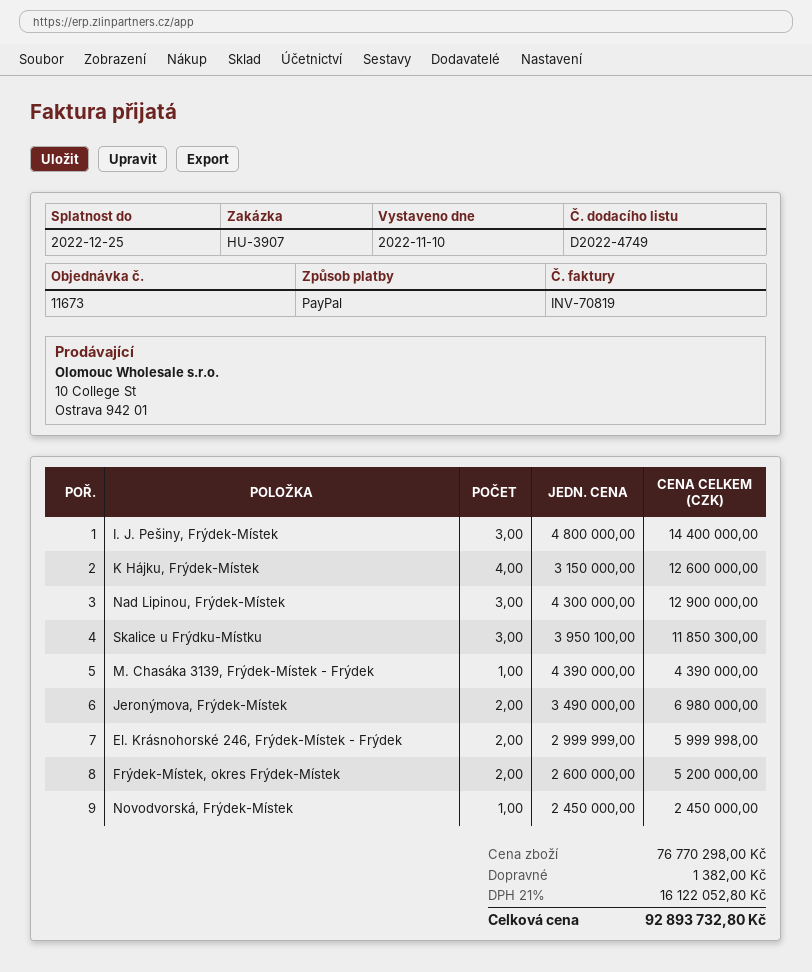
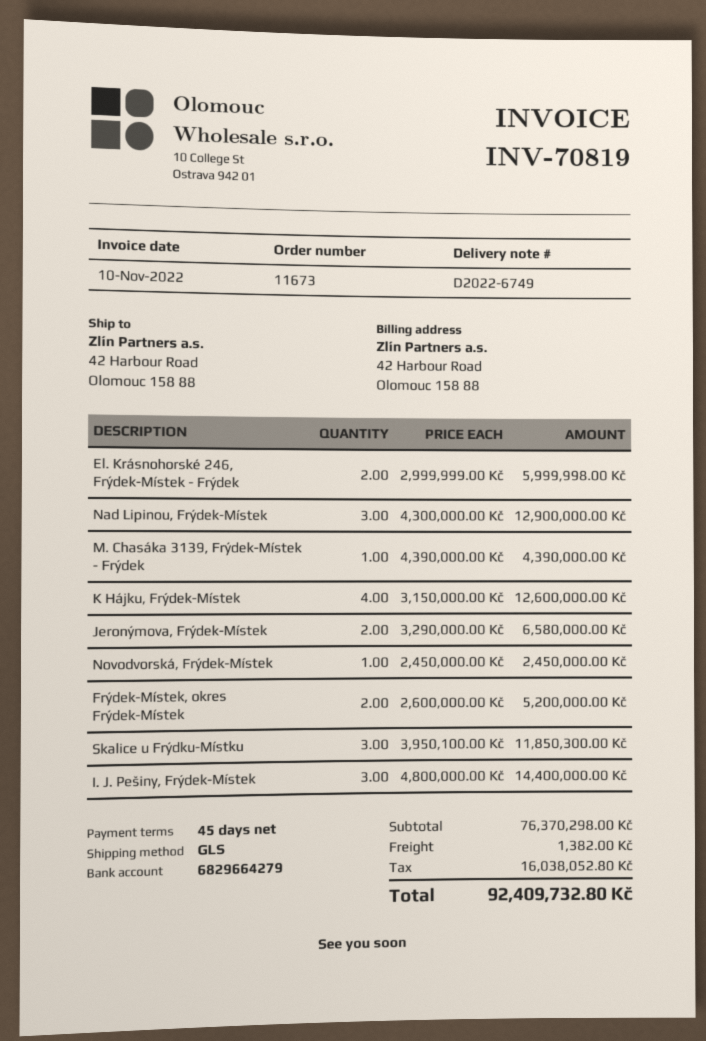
delivery note number: D2022-4749 -> D2022-6749
Jeronýmova, Frýdek-Místek: 2 x 3490000.00 = 6980000.00 -> 2 x 3290000.00 = 6580000.00
subtotal: 76770298.00 -> 76370298.00
tax: 16122052.80 -> 16038052.80
total: 92893732.80 -> 92409732.80

